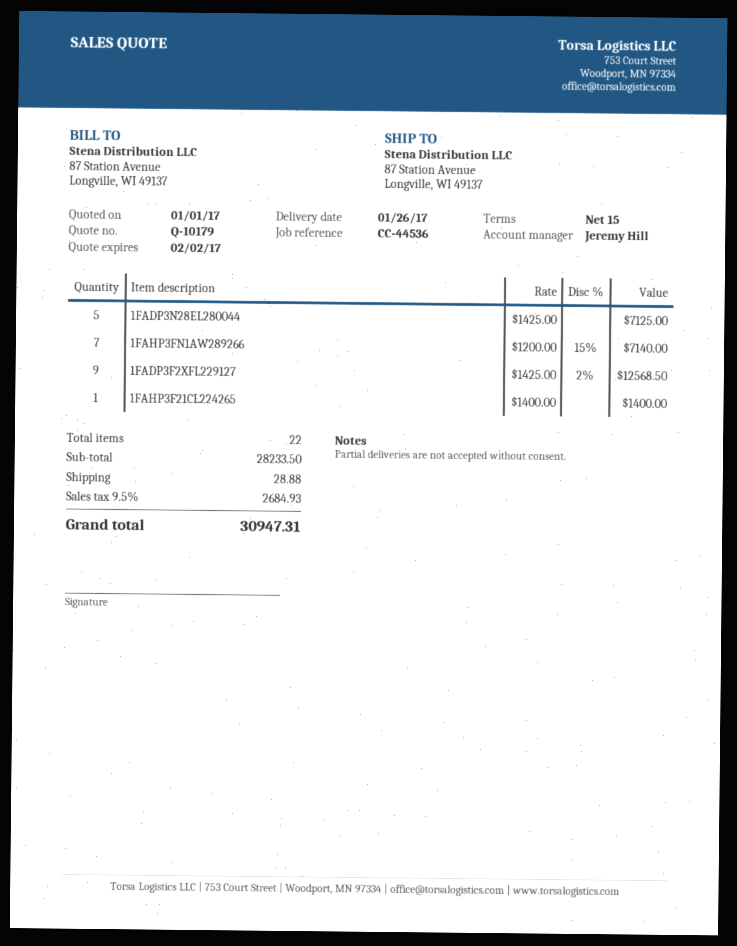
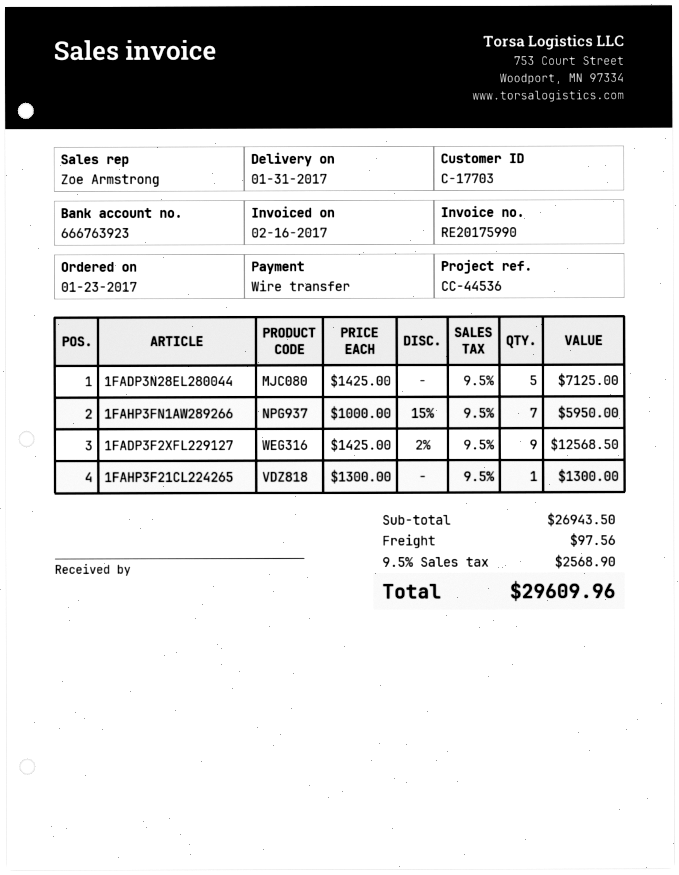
delivery date: 2017-01-26 -> 2017-01-31
sales rep: Jeremy Hill -> Zoe Armstrong
1FAHP3FN1AW289266: 7 x 1200.00 - 15% = 7140.00 -> 7 x 1000.00 - 15% = 5950.00
1FAHP3F21CL224265: 1 x 1400.00 = 1400.00 -> 1 x 1300.00 = 1300.00
subtotal: 28233.50 -> 26943.50
shipping: 28.88 -> 97.56
tax: 9.5% = 2684.93 -> 9.5% = 2568.90
total: 30947.31 -> 29609.96

